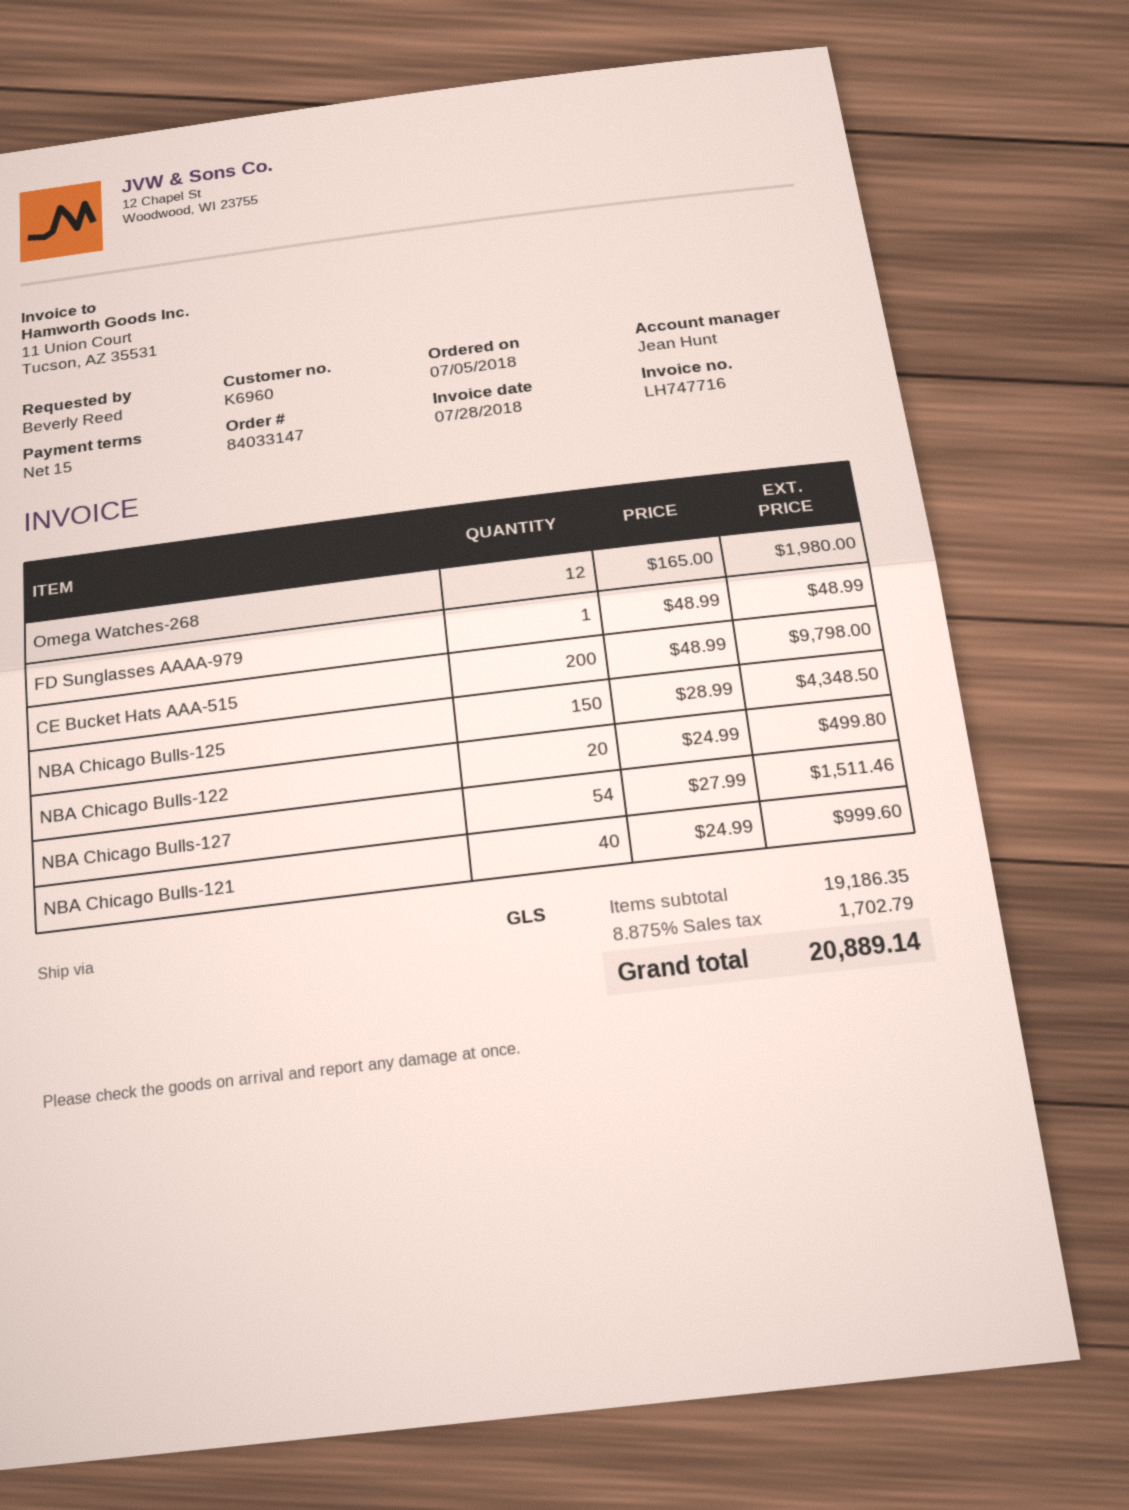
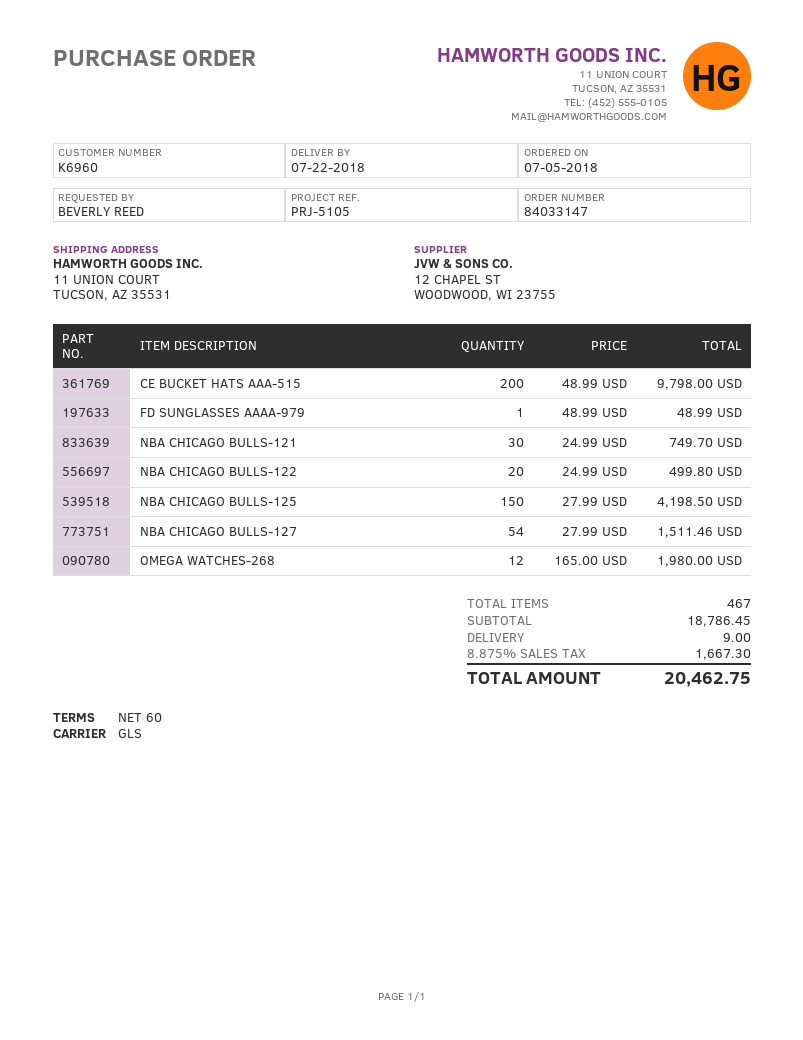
payment terms: 15 days -> 60 days
NBA Chicago Bulls-125: 150 x 28.99 = 4348.50 -> 150 x 27.99 = 4198.50
NBA Chicago Bulls-121: 40 x 24.99 = 999.60 -> 30 x 24.99 = 749.70
subtotal: 19186.35 -> 18786.45
shipping: none -> 9.00
tax: 8.875% = 1702.79 -> 8.875% = 1667.30
total: 20889.14 -> 20462.75

